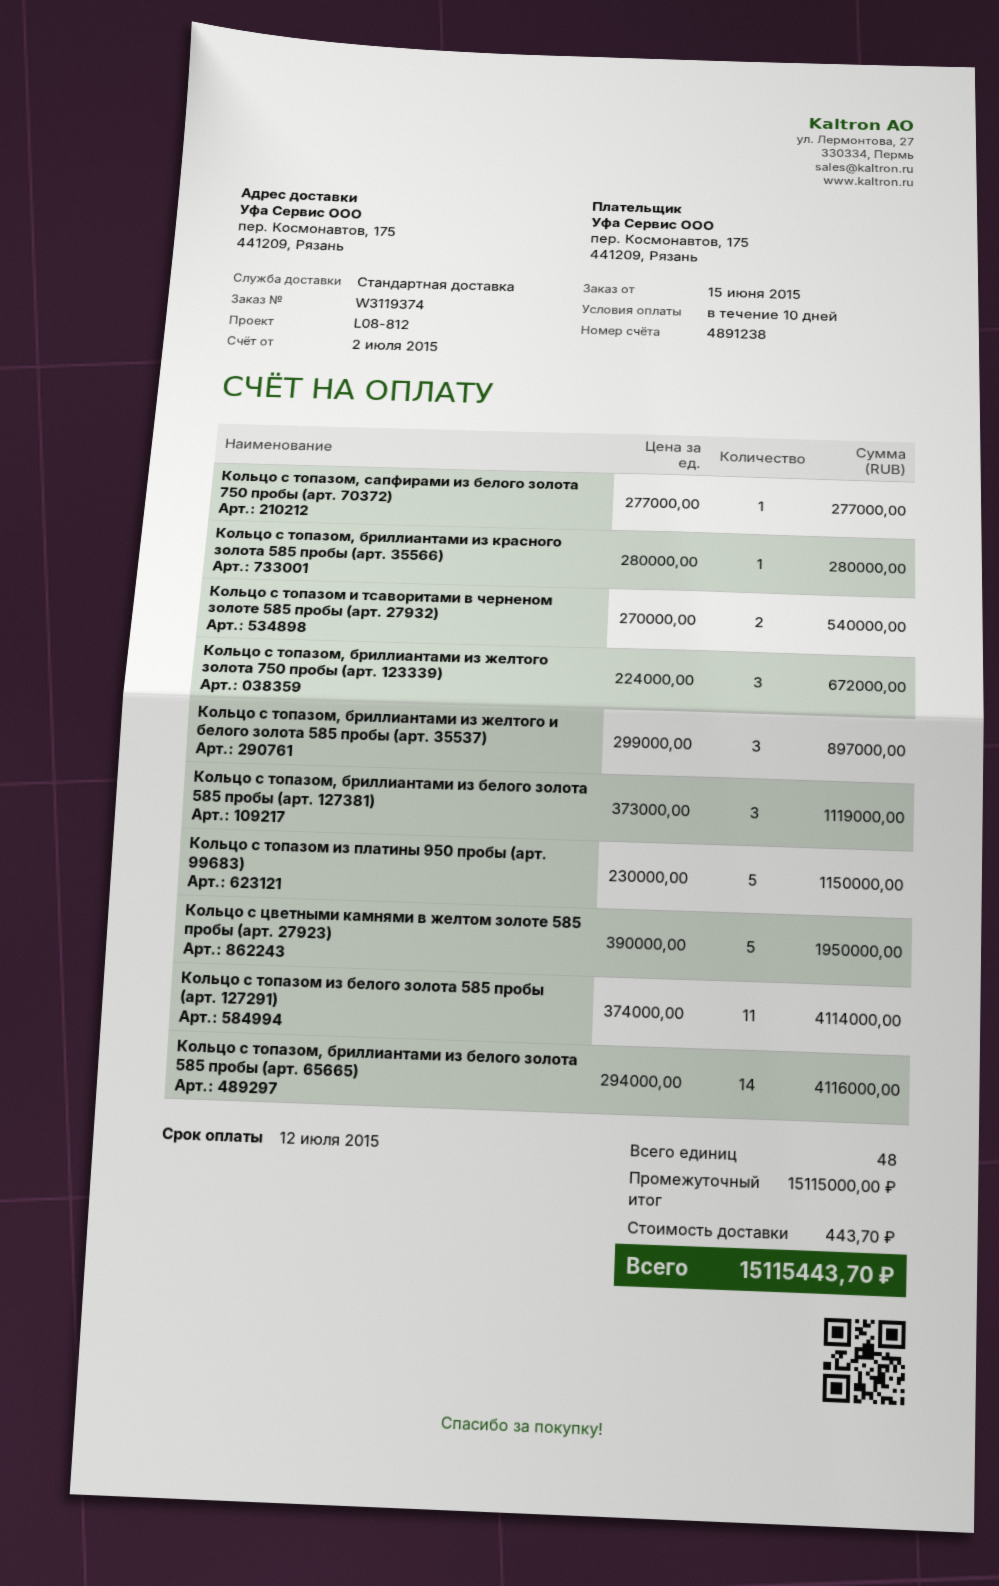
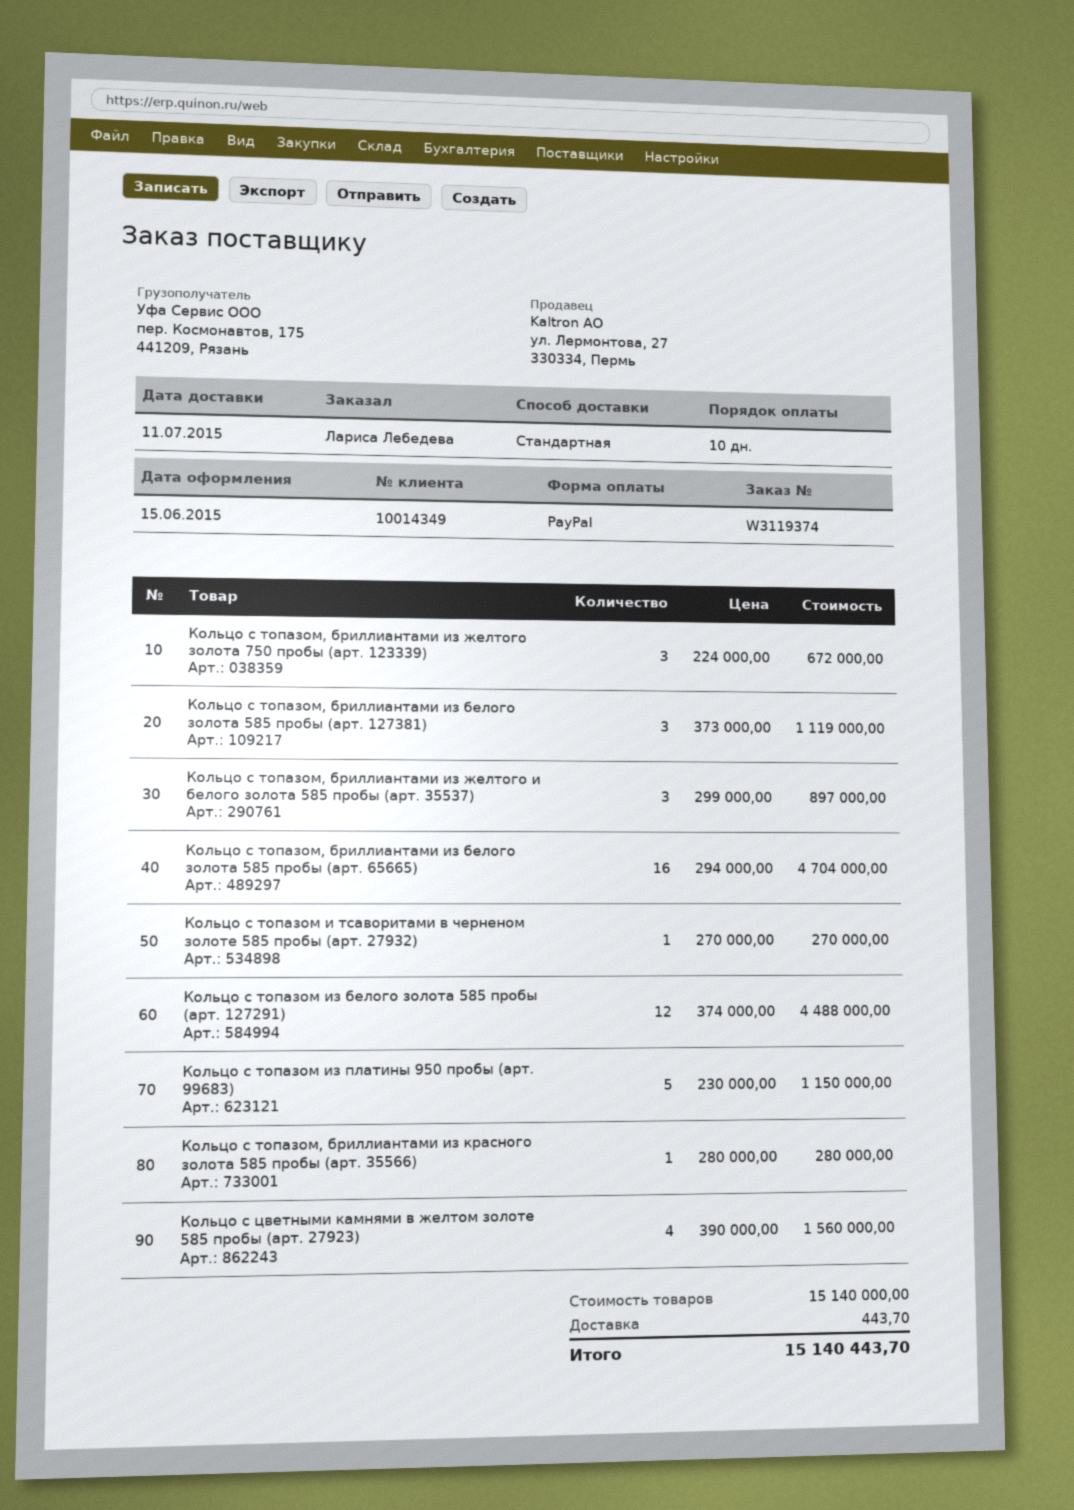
Кольцо с топазом, сапфирами из белого золота 750 пробы (арт. 70372): 1 x 277000.00 = 277000.00 -> none
Кольцо с топазом и тсаворитами в черненом золоте 585 пробы (арт. 27932): 2 x 270000.00 = 540000.00 -> 1 x 270000.00 = 270000.00
Кольцо с цветными камнями в желтом золоте 585 пробы (арт. 27923): 5 x 390000.00 = 1950000.00 -> 4 x 390000.00 = 1560000.00
Кольцо с топазом из белого золота 585 пробы (арт. 127291): 11 x 374000.00 = 4114000.00 -> 12 x 374000.00 = 4488000.00
Кольцо с топазом, бриллиантами из белого золота 585 пробы (арт. 65665): 14 x 294000.00 = 4116000.00 -> 16 x 294000.00 = 4704000.00
subtotal: 15115000.00 -> 15140000.00
total: 15115443.70 -> 15140443.70

